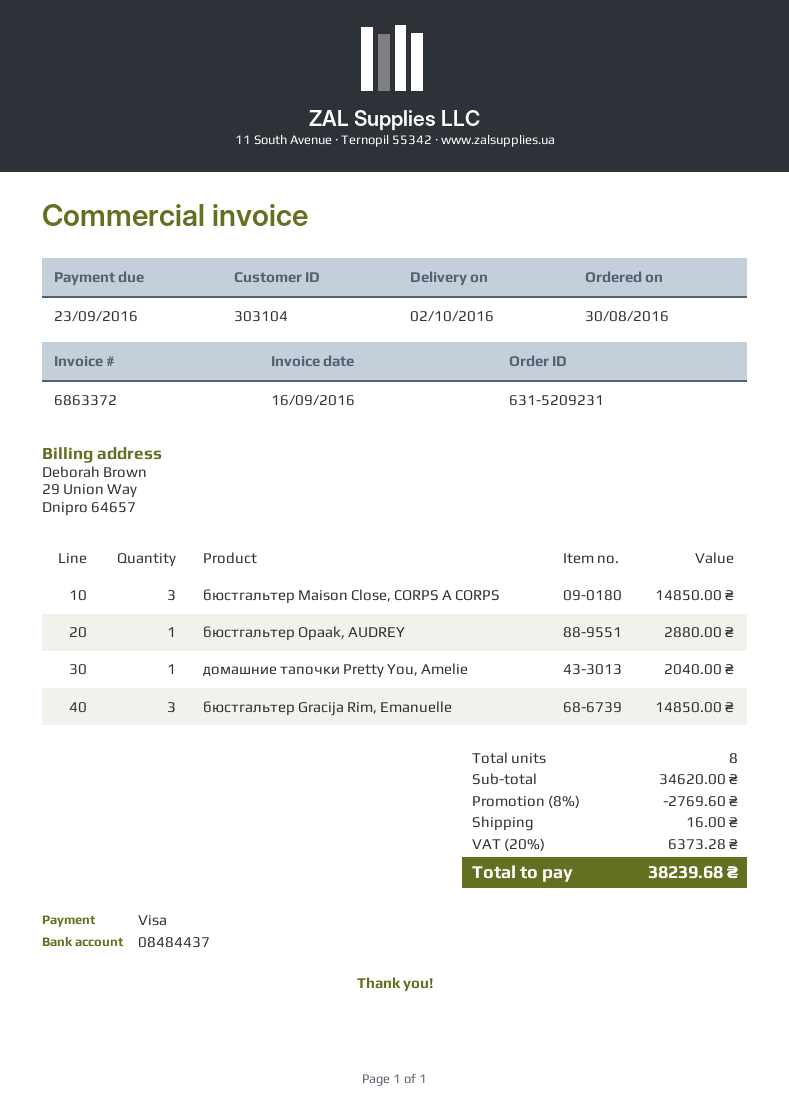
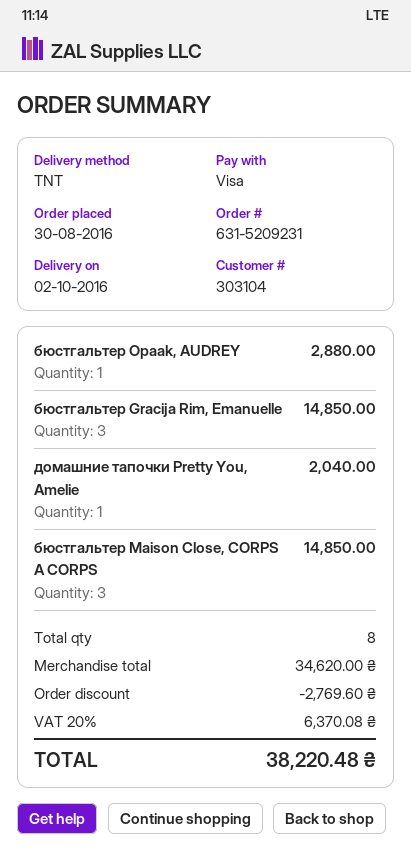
shipping: 16.00 -> none
tax: 20% = 6373.28 -> 20% = 6370.08
total: 38239.68 -> 38220.48

